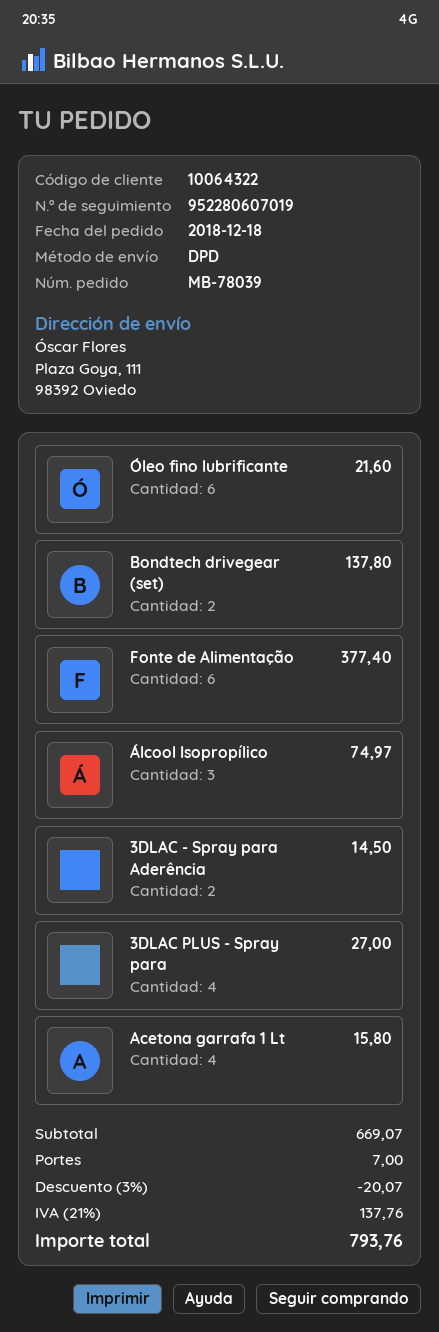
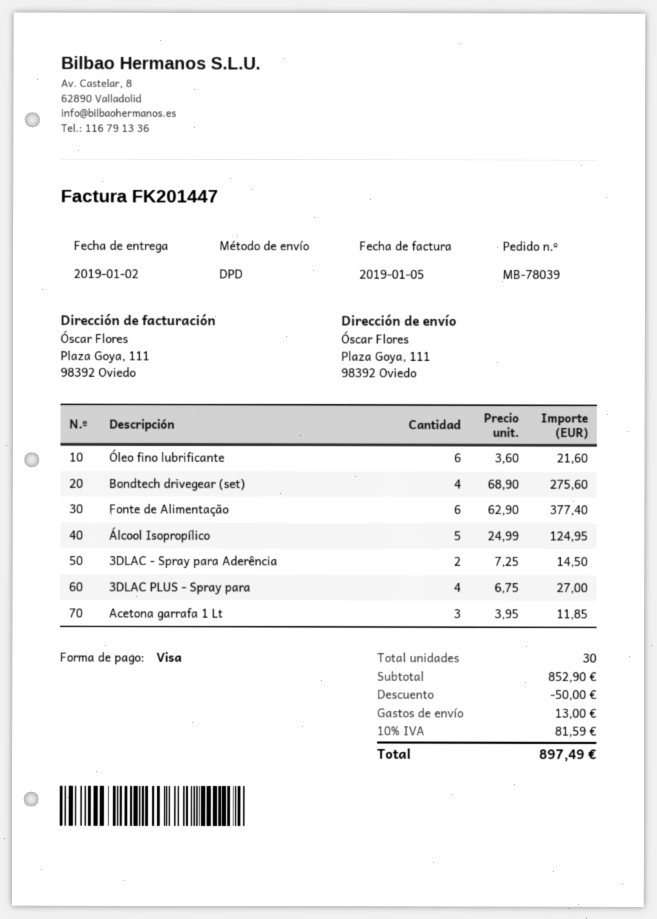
Bondtech drivegear (set): 2 for 137.80 -> 4 for 275.60
Álcool Isopropílico: 3 for 74.97 -> 5 for 124.95
Acetona garrafa 1 Lt: 4 for 15.80 -> 3 for 11.85
subtotal: 669.07 -> 852.90
discount: 20.07 -> 50.00
shipping: 7.00 -> 13.00
tax: 21% = 137.76 -> 10% = 81.59
total: 793.76 -> 897.49

